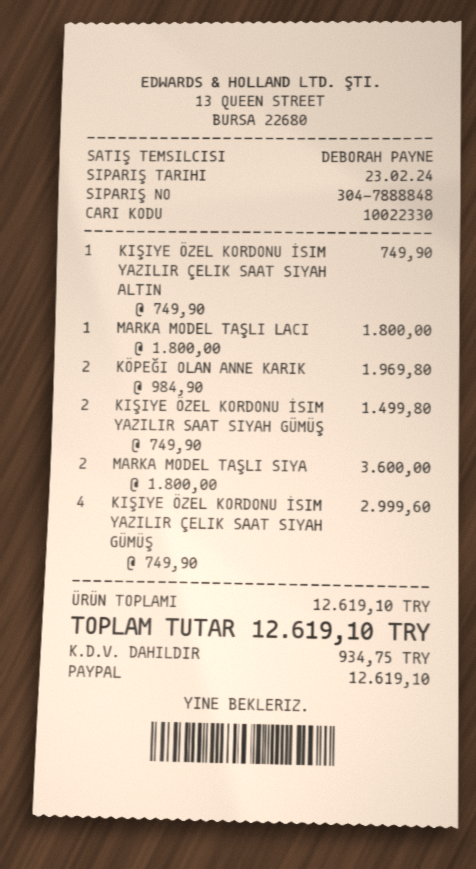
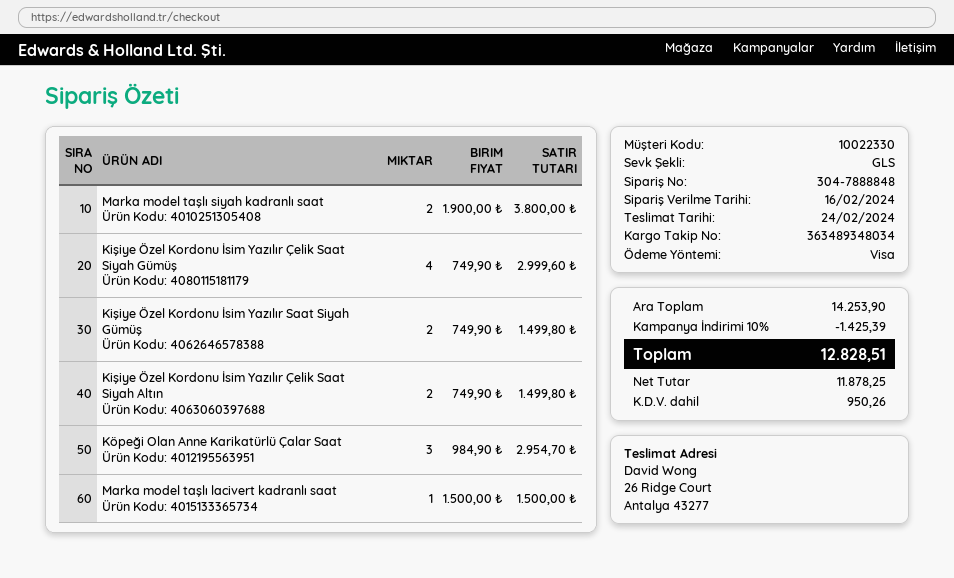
order date: 2024-02-23 -> 2024-02-16
payment method: PayPal -> Visa
KIŞIYE ÖZEL KORDONU İSIM YAZILIR ÇELIK SAAT SIYAH ALTIN: 1 x 749.90 = 749.90 -> 2 x 749.90 = 1499.80
MARKA MODEL TAŞLI LACI: 1 x 1800.00 = 1800.00 -> 1 x 1500.00 = 1500.00
KÖPEĞI OLAN ANNE KARIK: 2 x 984.90 = 1969.80 -> 3 x 984.90 = 2954.70
MARKA MODEL TAŞLI SIYA: 2 x 1800.00 = 3600.00 -> 2 x 1900.00 = 3800.00
subtotal: 12619.10 -> 14253.90
discount: none -> 10% = 1425.39
tax: 934.75 -> 950.26
total: 12619.10 -> 12828.51

